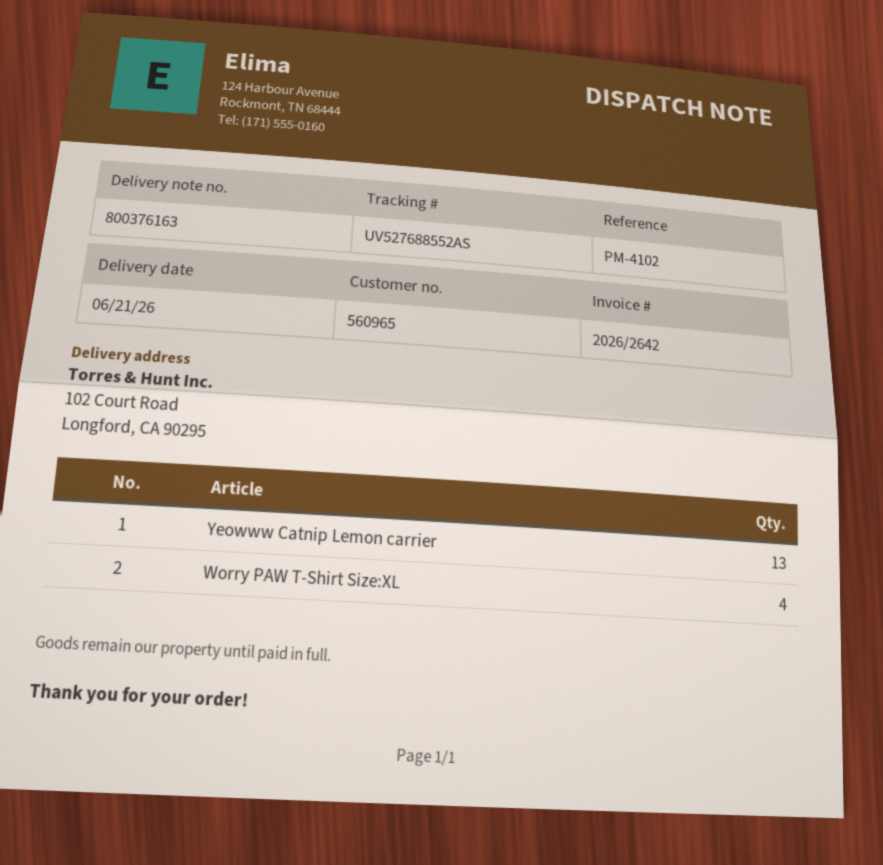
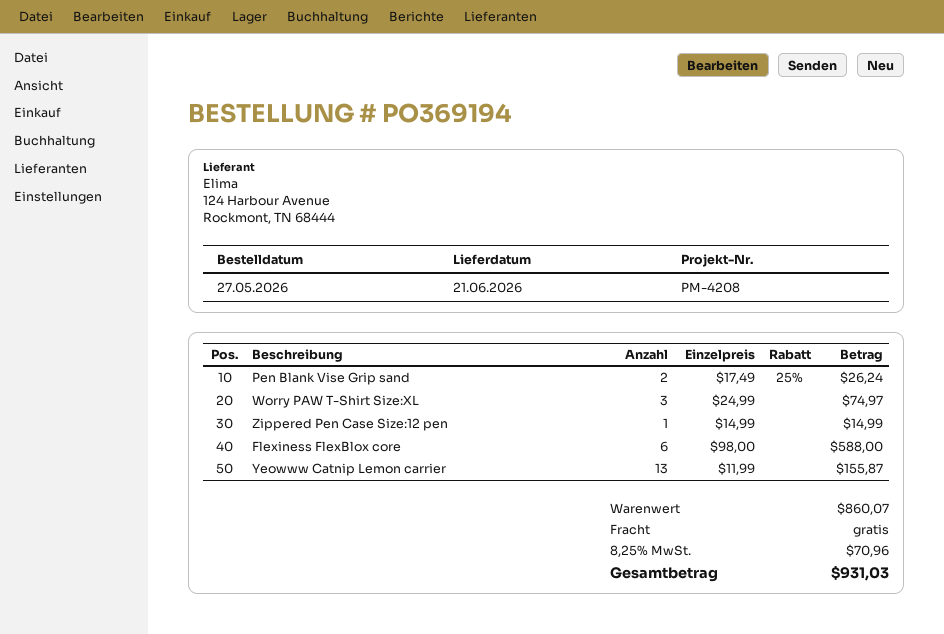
reference: PM-4102 -> PM-4208
Worry PAW T-Shirt Size:XL: 4 -> 3
Pen Blank Vise Grip sand: none -> 2
Zippered Pen Case Size:12 pen: none -> 1
Flexiness FlexBlox core: none -> 6

